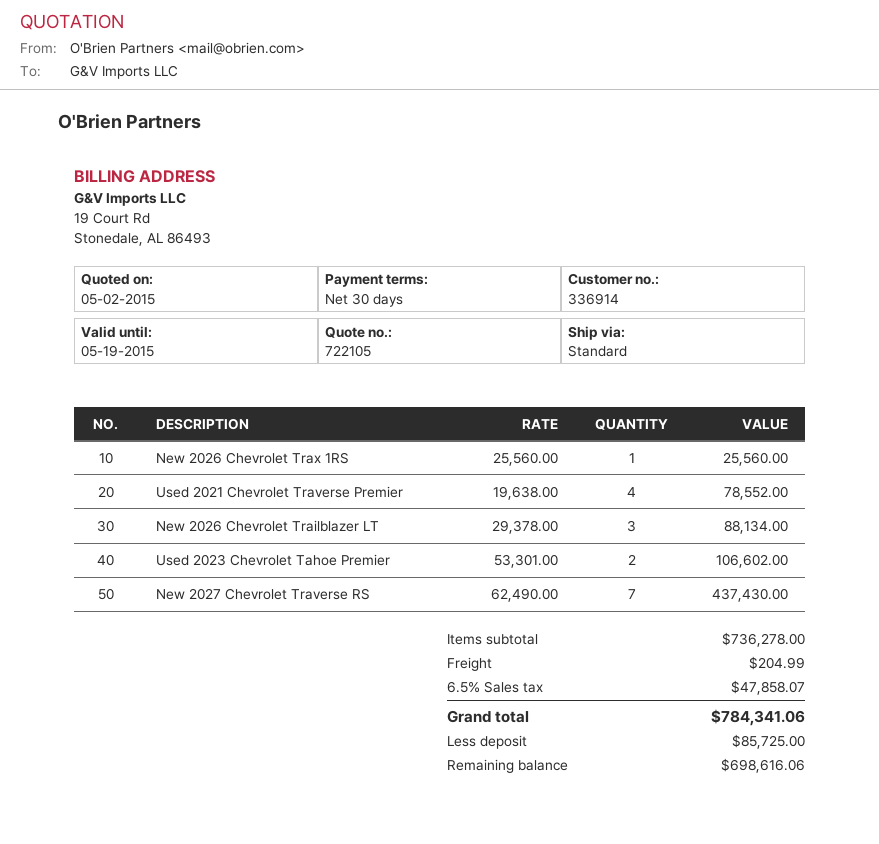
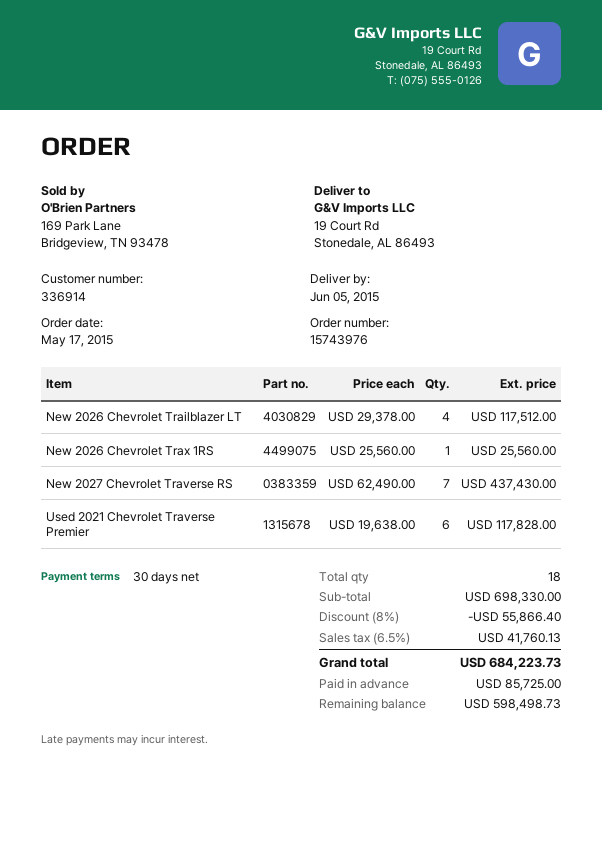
Used 2021 Chevrolet Traverse Premier: 4 x 19638.00 = 78552.00 -> 6 x 19638.00 = 117828.00
New 2026 Chevrolet Trailblazer LT: 3 x 29378.00 = 88134.00 -> 4 x 29378.00 = 117512.00
Used 2023 Chevrolet Tahoe Premier: 2 x 53301.00 = 106602.00 -> none
subtotal: 736278.00 -> 698330.00
discount: none -> 8% = 55866.40
shipping: 204.99 -> none
tax: 6.5% = 47858.07 -> 6.5% = 41760.13
total: 784341.06 -> 684223.73
balance: 698616.06 -> 598498.73

